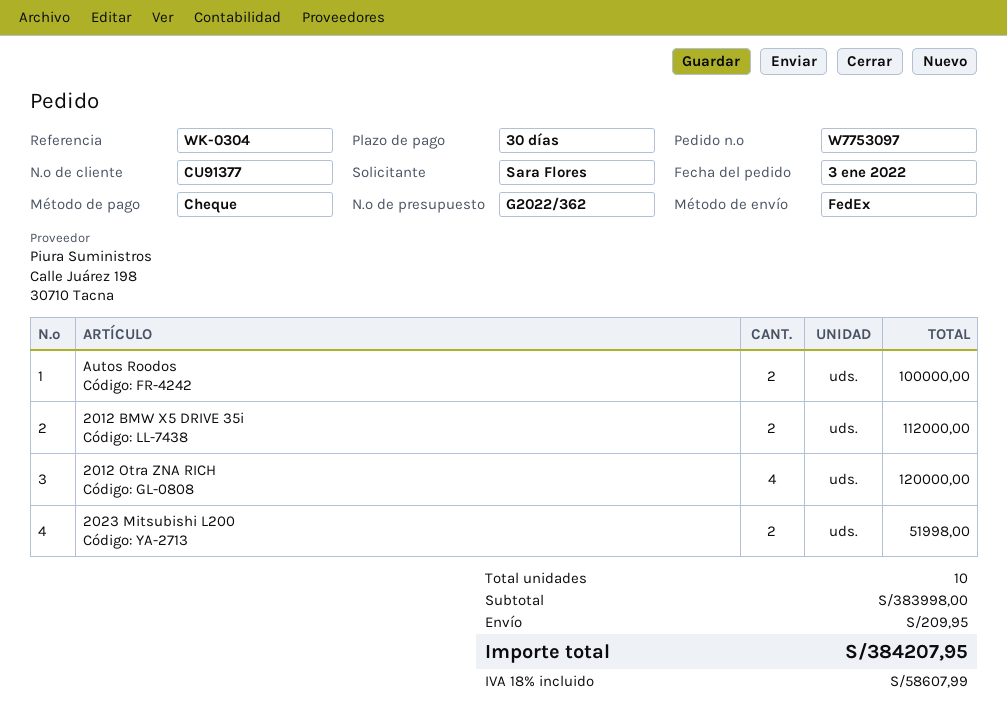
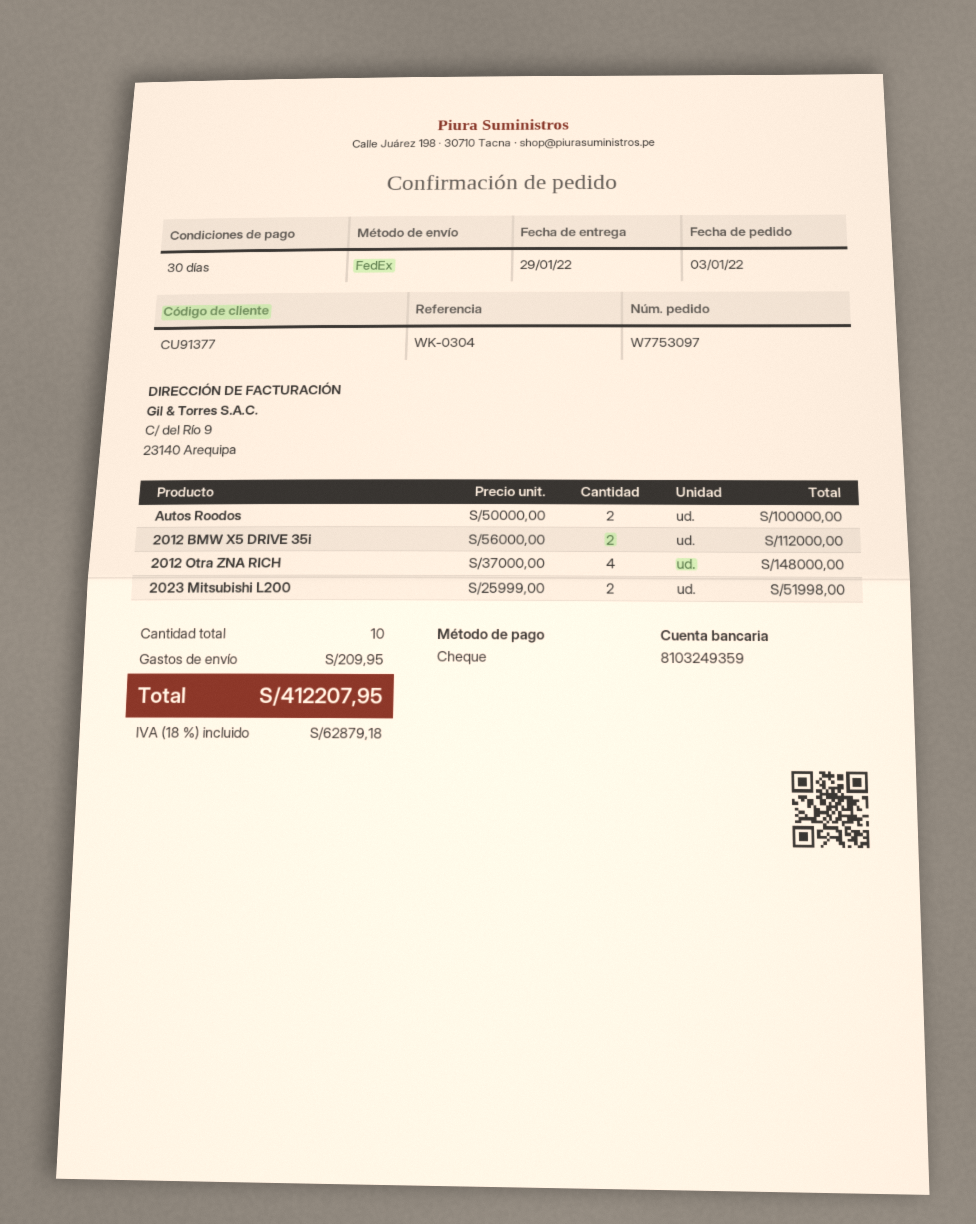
2012 Otra ZNA RICH: 4 for 120000.00 -> 4 for 148000.00
tax: 18% = 58607.99 -> 18% = 62879.18
total: 384207.95 -> 412207.95

